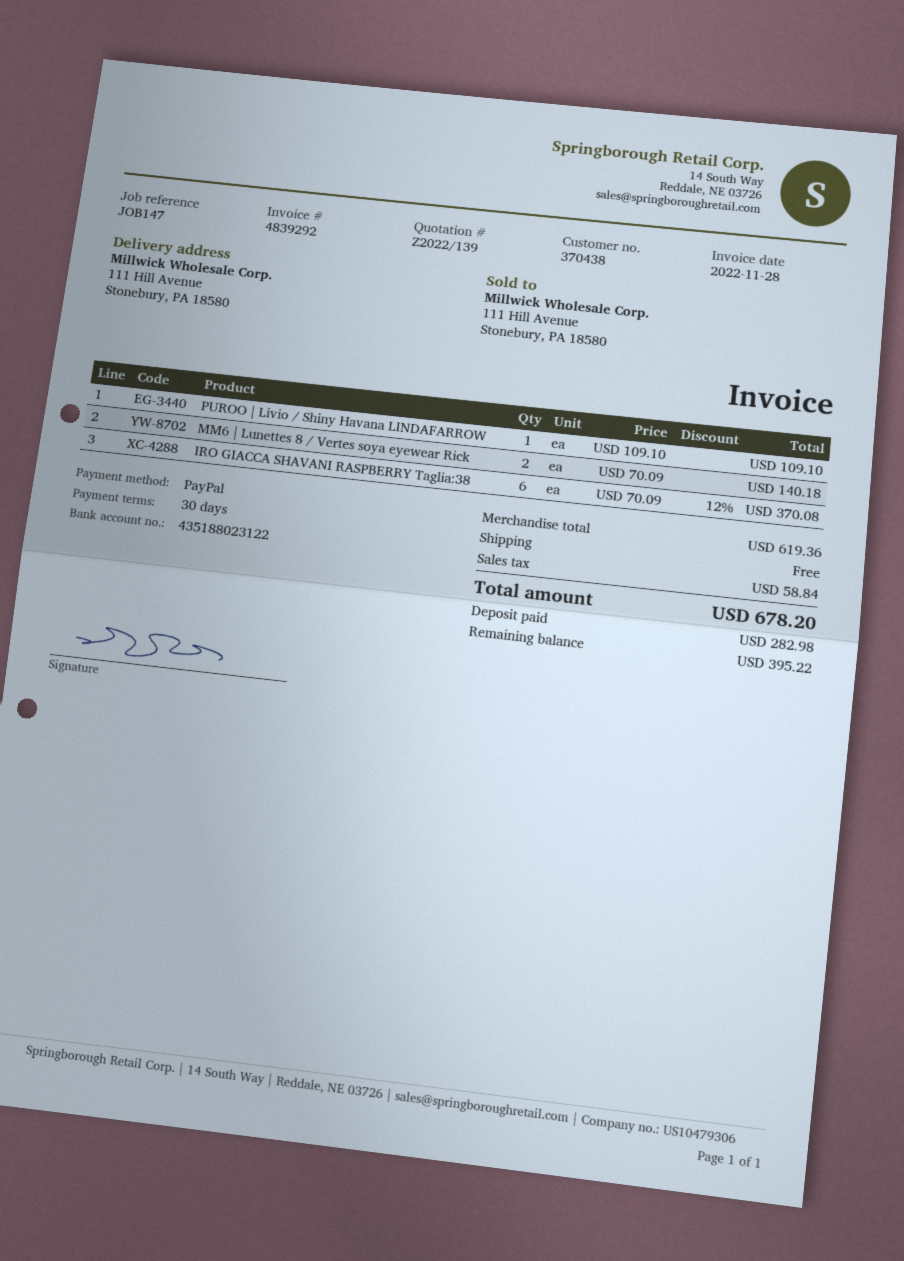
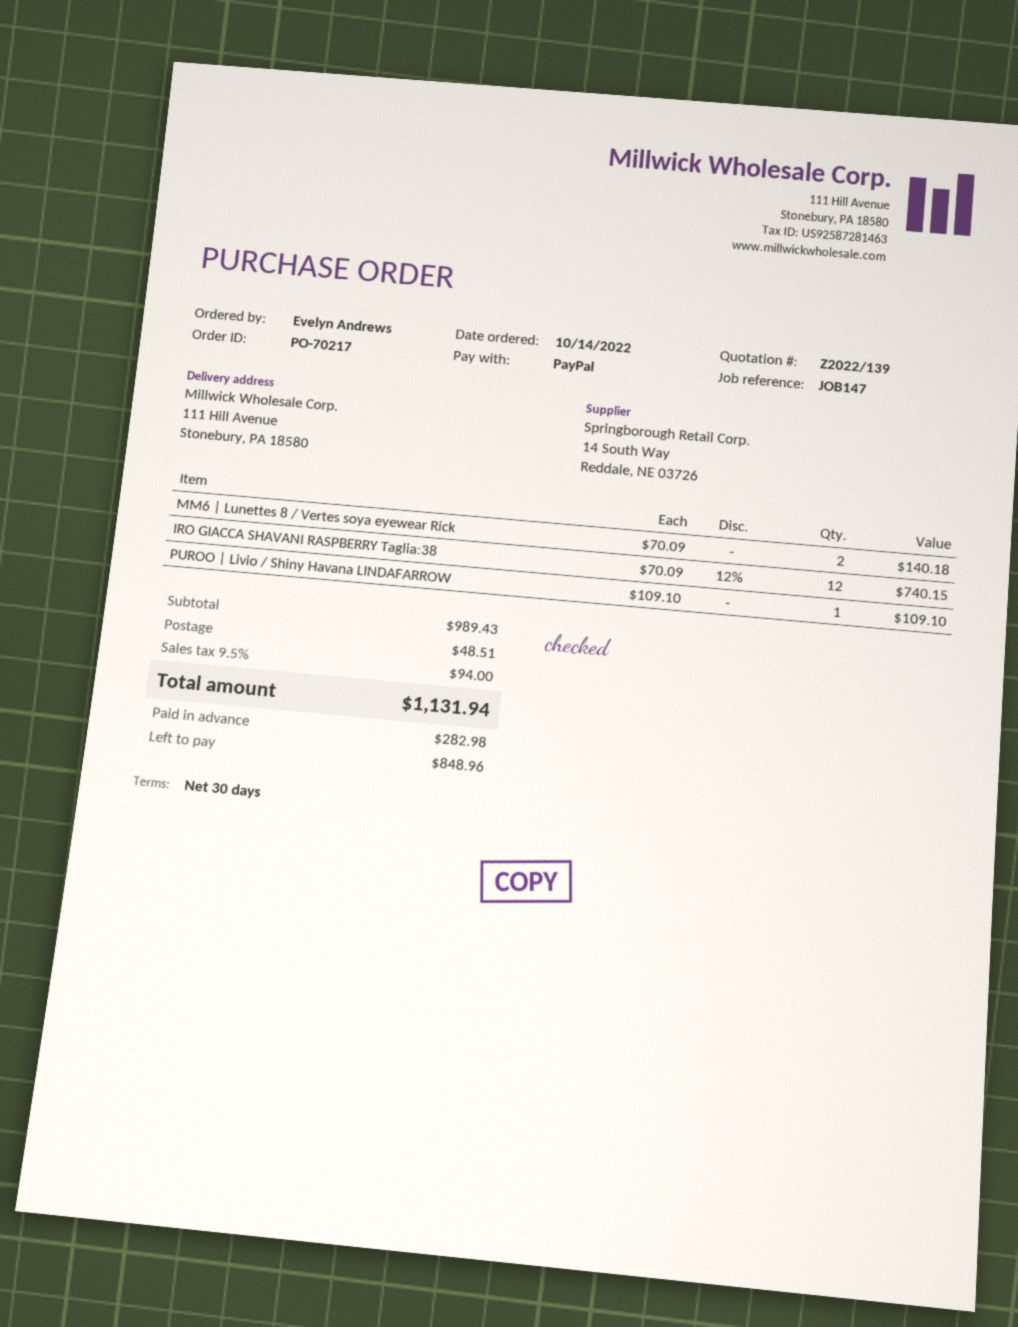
IRO GIACCA SHAVANI RASPBERRY Taglia:38: 6 x 70.09 - 12% = 370.08 -> 12 x 70.09 - 12% = 740.15
subtotal: 619.36 -> 989.43
shipping: 0.00 -> 48.51
tax: 58.84 -> 94.00
total: 678.20 -> 1131.94
balance: 395.22 -> 848.96

